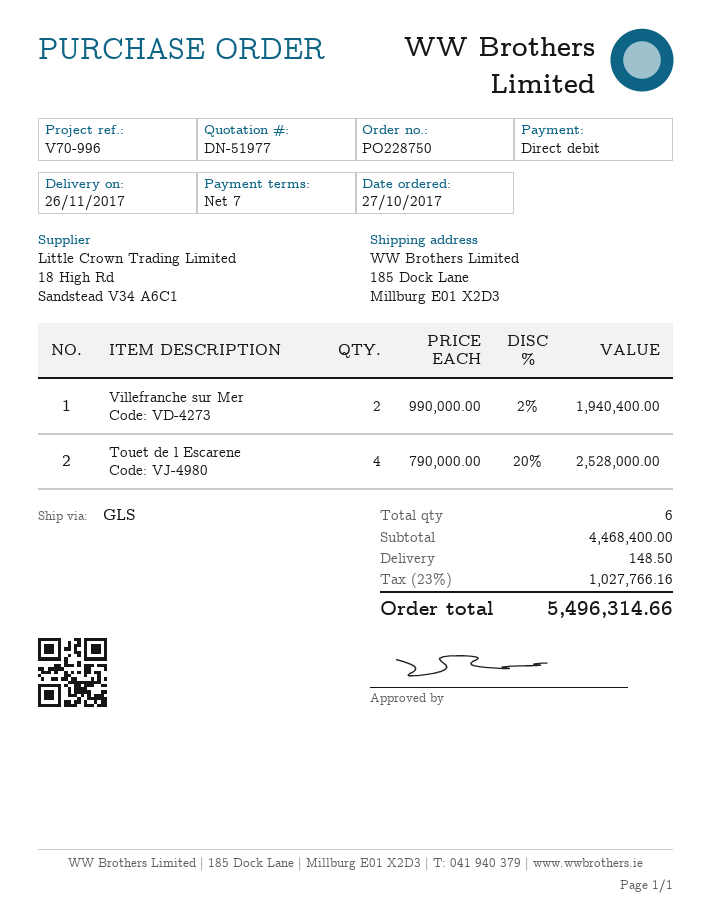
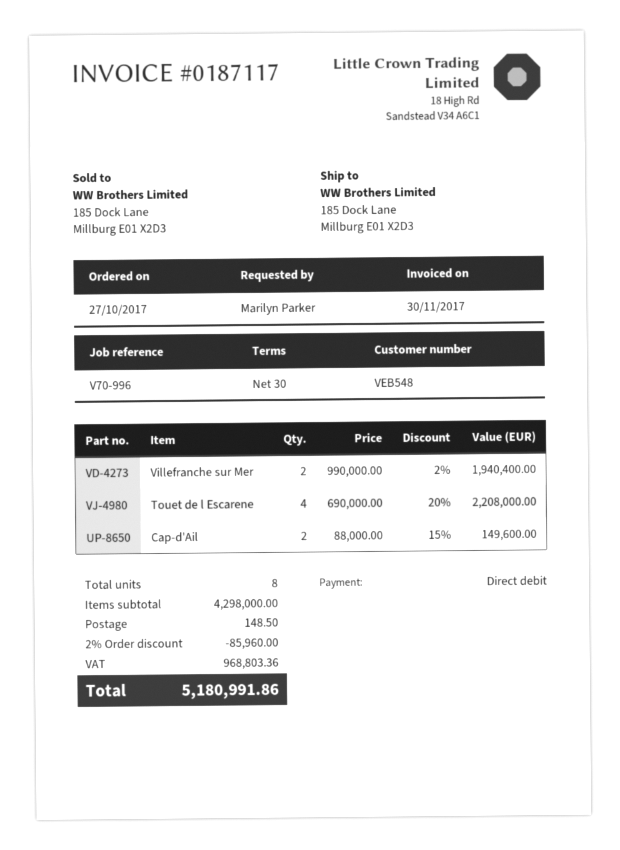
payment terms: 7 days -> 30 days
Touet de l Escarene: 4 x 790000.00 - 20% = 2528000.00 -> 4 x 690000.00 - 20% = 2208000.00
Cap-d'Ail: none -> 2 x 88000.00 - 15% = 149600.00
total quantity: 6 -> 8
subtotal: 4468400.00 -> 4298000.00
discount: none -> 2% = 85960.00
tax: 1027766.16 -> 968803.36
total: 5496314.66 -> 5180991.86

